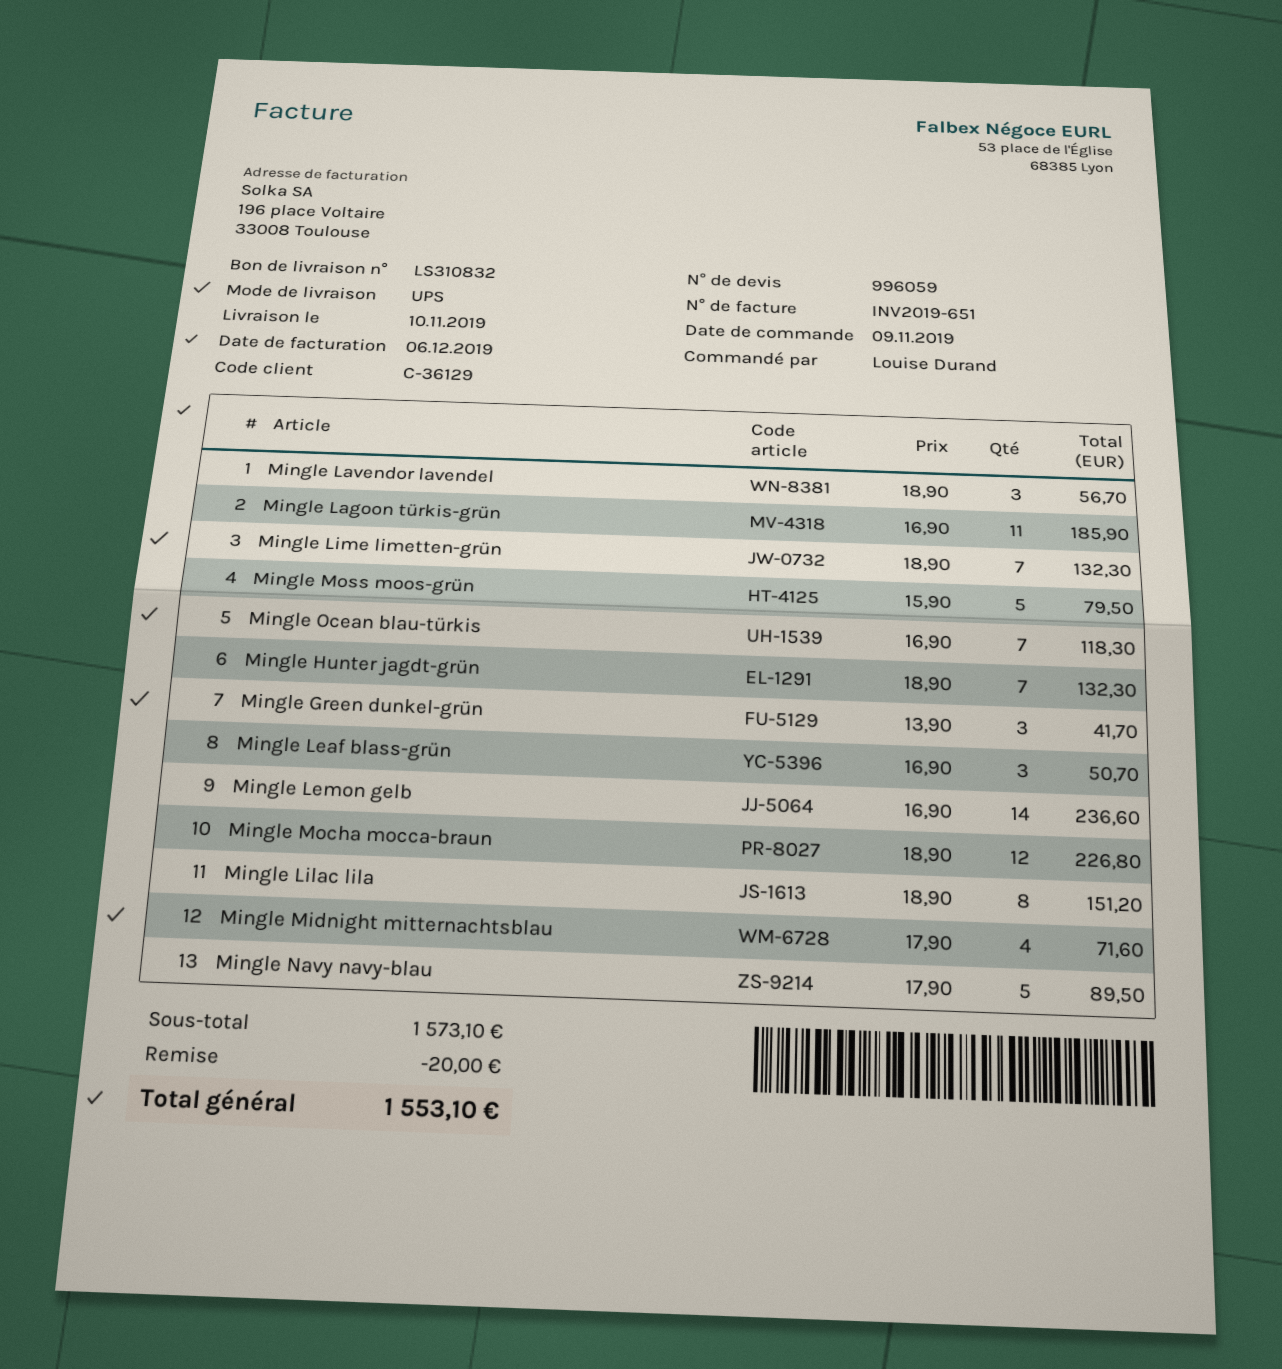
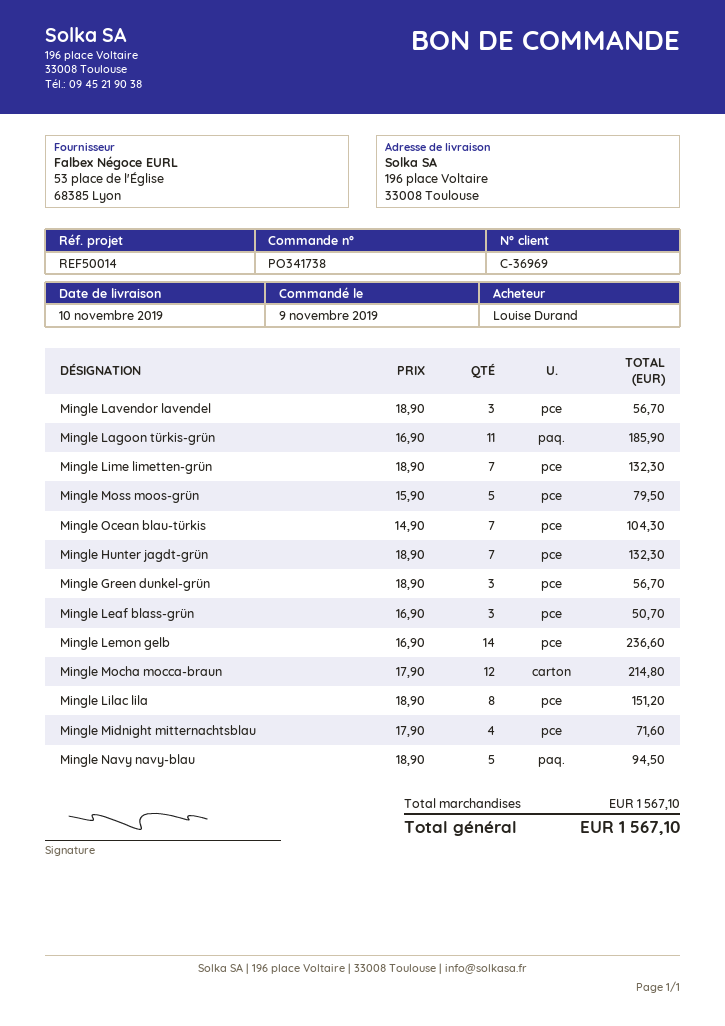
customer number: C-36129 -> C-36969
Mingle Ocean blau-türkis: 7 x 16.90 = 118.30 -> 7 x 14.90 = 104.30
Mingle Green dunkel-grün: 3 x 13.90 = 41.70 -> 3 x 18.90 = 56.70
Mingle Mocha mocca-braun: 12 x 18.90 = 226.80 -> 12 x 17.90 = 214.80
Mingle Navy navy-blau: 5 x 17.90 = 89.50 -> 5 x 18.90 = 94.50
subtotal: 1573.10 -> 1567.10
discount: 20.00 -> none
total: 1553.10 -> 1567.10

